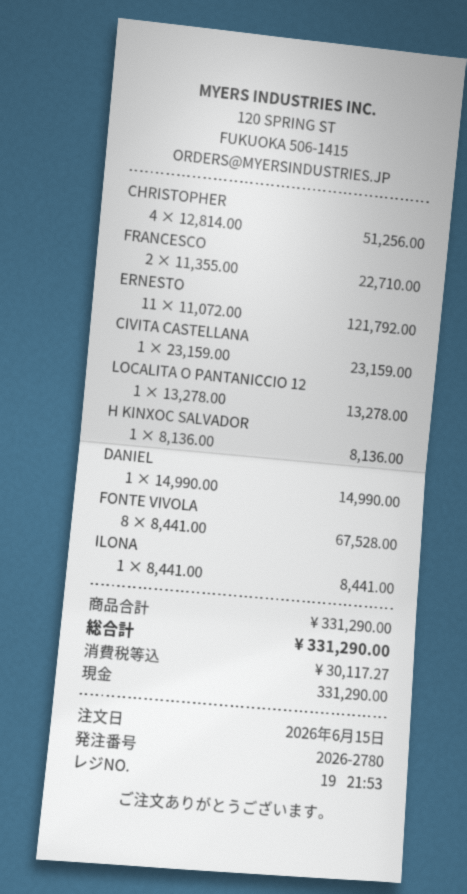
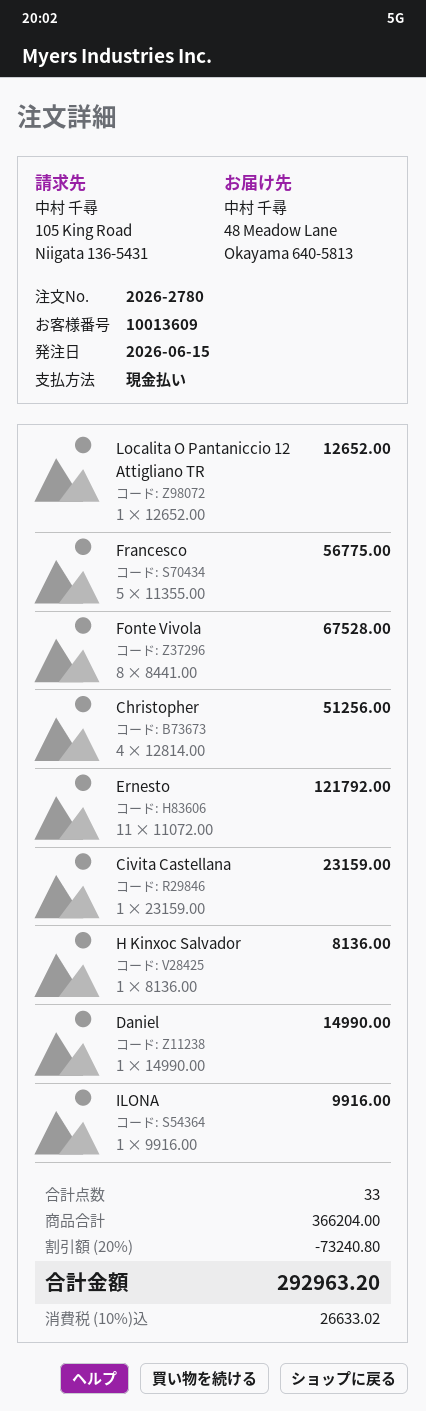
FRANCESCO: 2 x 11355.00 = 22710.00 -> 5 x 11355.00 = 56775.00
LOCALITA O PANTANICCIO 12: 1 x 13278.00 = 13278.00 -> 1 x 12652.00 = 12652.00
ILONA: 1 x 8441.00 = 8441.00 -> 1 x 9916.00 = 9916.00
subtotal: 331290.00 -> 366204.00
discount: none -> 20% = 73240.80
tax: 30117.27 -> 26633.02
total: 331290.00 -> 292963.20

